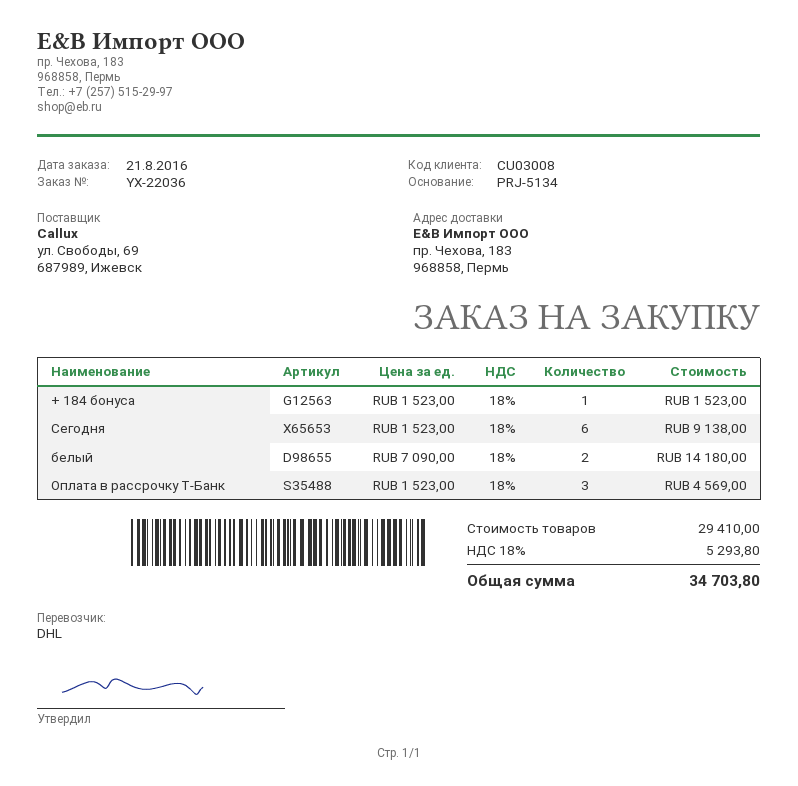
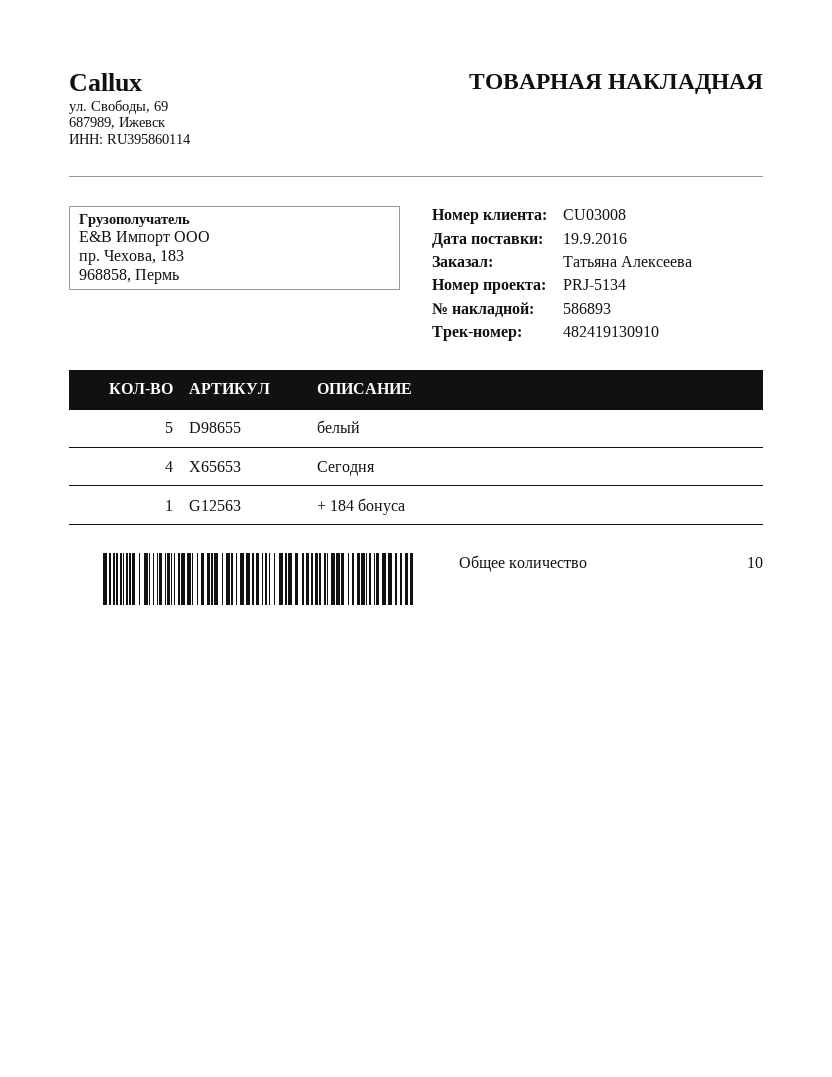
Сегодня: 6 -> 4
белый: 2 -> 5
Оплата в рассрочку Т-Банк: 3 -> none

